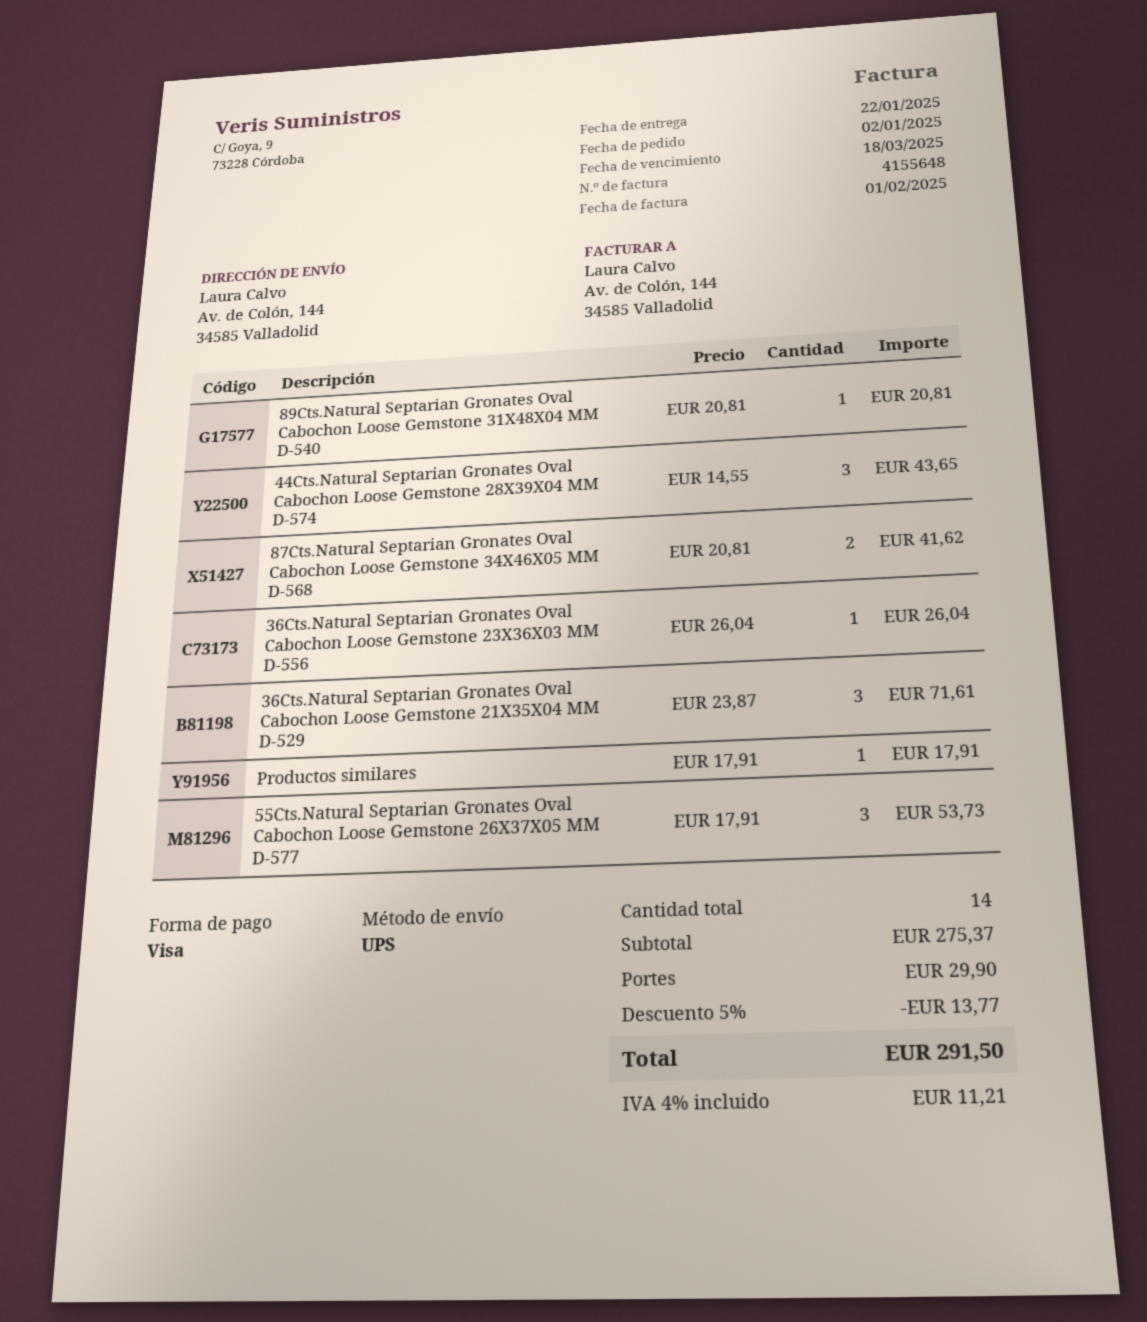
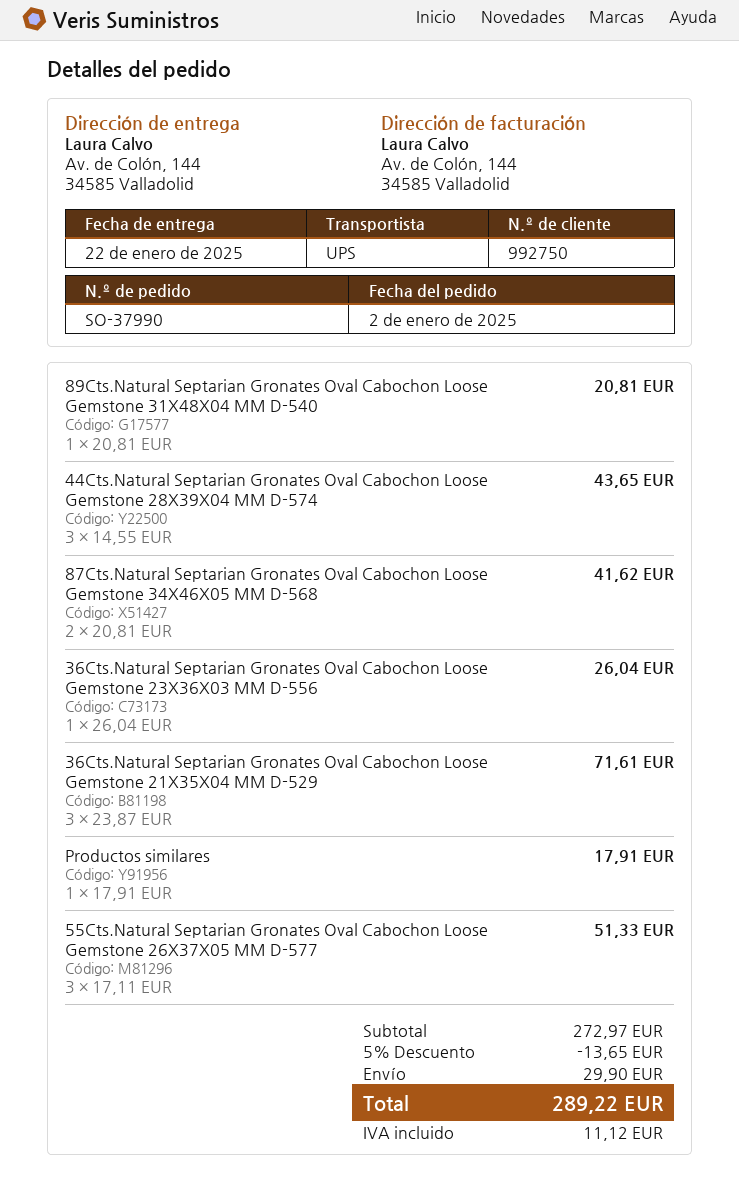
55Cts.Natural Septarian Gronates Oval Cabochon Loose Gemstone 26X37X05 MM D-577: 3 x 17.91 = 53.73 -> 3 x 17.11 = 51.33
subtotal: 275.37 -> 272.97
discount: 5% = 13.77 -> 5% = 13.65
tax: 11.21 -> 11.12
total: 291.50 -> 289.22

